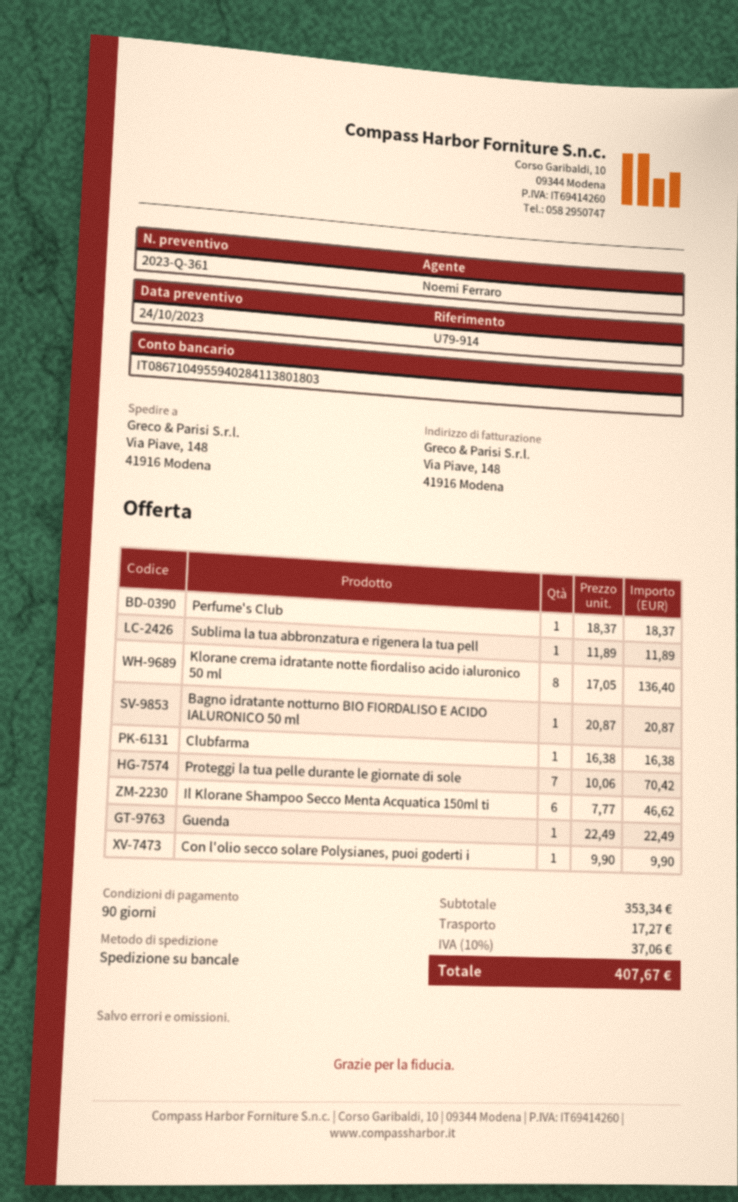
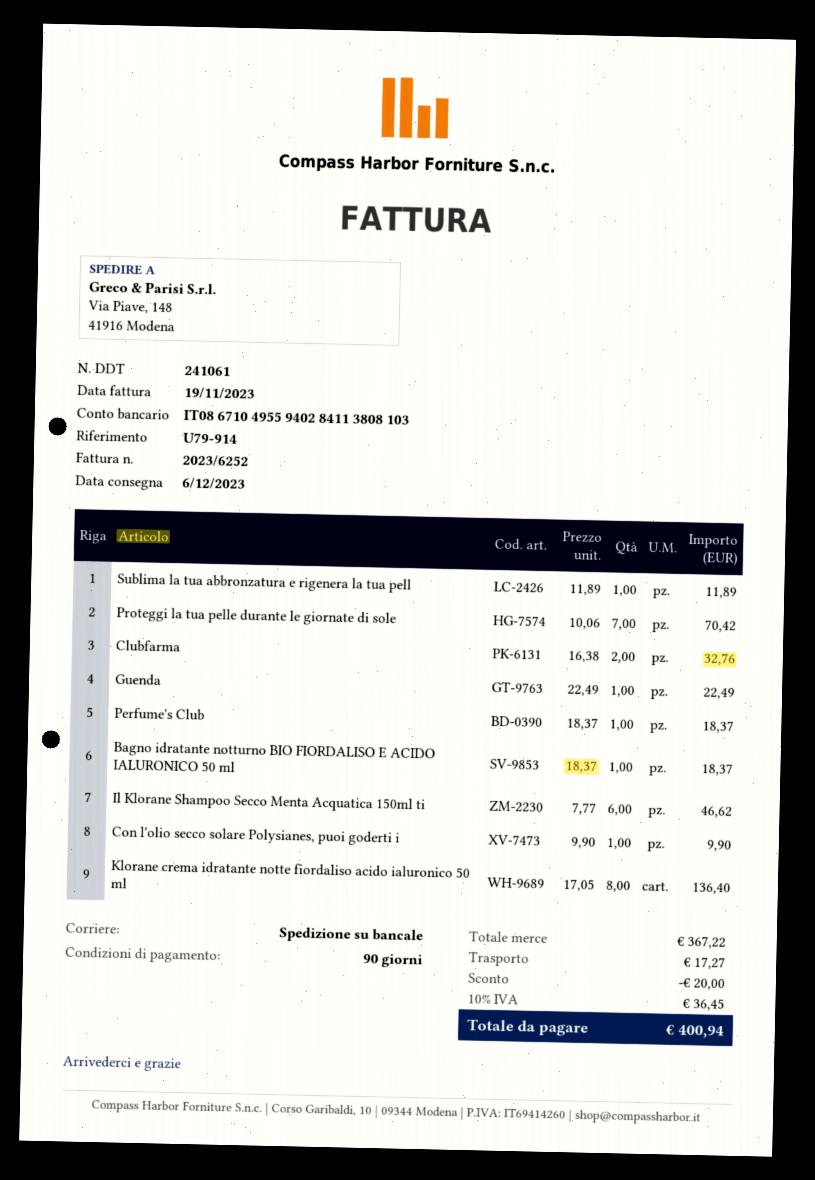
bank account: IT0867104955940284113801803 -> IT0867104955940284113808103
Bagno idratante notturno BIO FIORDALISO E ACIDO IALURONICO 50 ml: 1 x 20.87 = 20.87 -> 1 x 18.37 = 18.37
Clubfarma: 1 x 16.38 = 16.38 -> 2 x 16.38 = 32.76
subtotal: 353.34 -> 367.22
discount: none -> 20.00
tax: 10% = 37.06 -> 10% = 36.45
total: 407.67 -> 400.94

